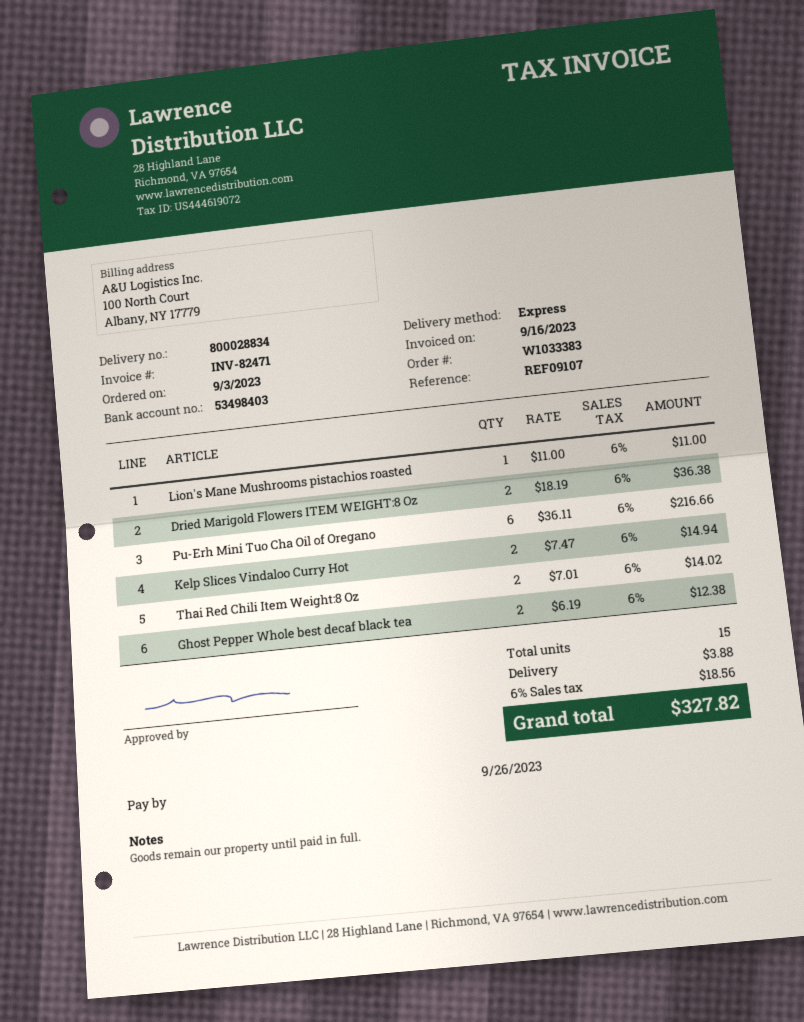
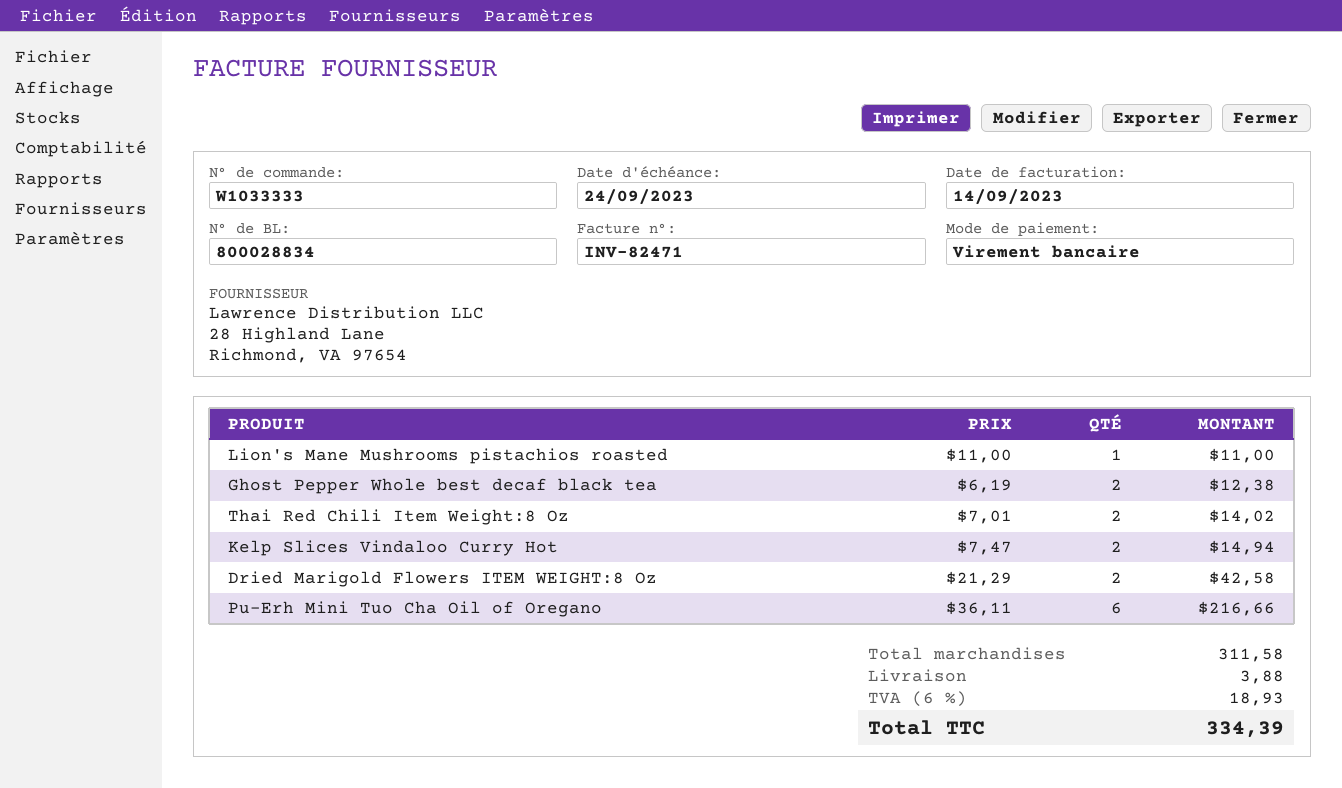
order number: W1033383 -> W1033333
invoice date: 2023-09-16 -> 2023-09-14
due date: 2023-09-26 -> 2023-09-24
Dried Marigold Flowers ITEM WEIGHT:8 Oz: 2 x 18.19 = 36.38 -> 2 x 21.29 = 42.58
tax: 6% = 18.56 -> 6% = 18.93
total: 327.82 -> 334.39

